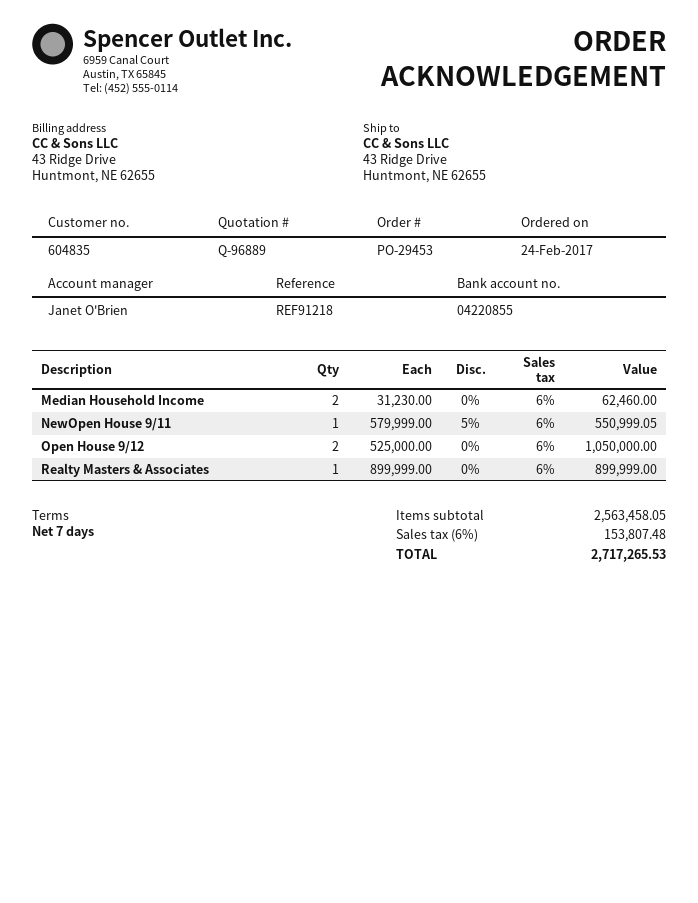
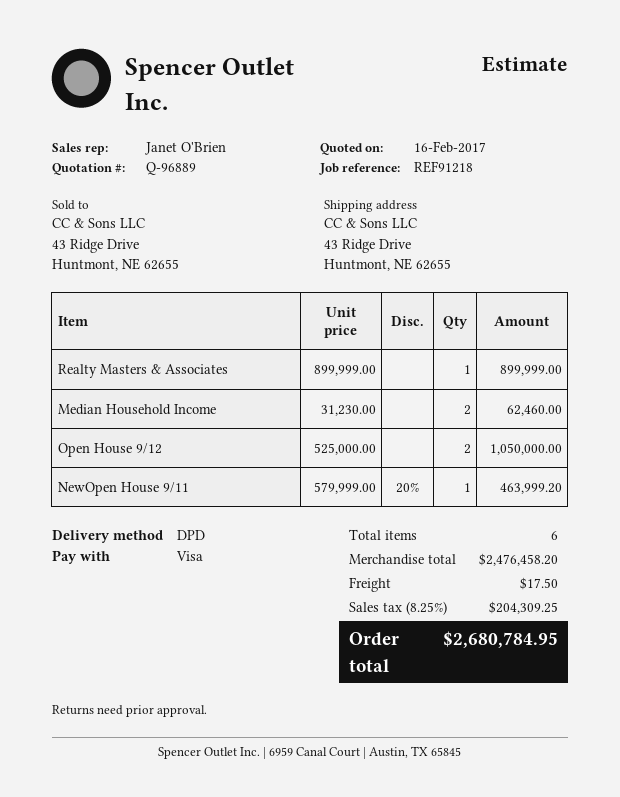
NewOpen House 9/11: 1 x 579999.00 - 5% = 550999.05 -> 1 x 579999.00 - 20% = 463999.20
subtotal: 2563458.05 -> 2476458.20
shipping: none -> 17.50
tax: 6% = 153807.48 -> 8.25% = 204309.25
total: 2717265.53 -> 2680784.95

